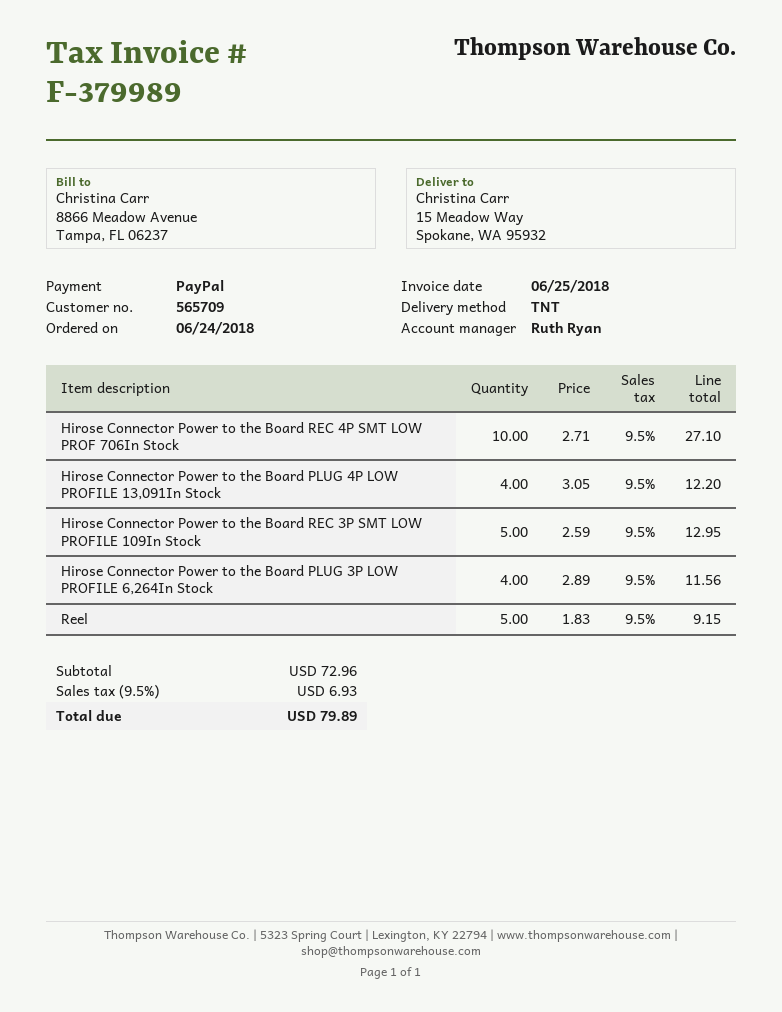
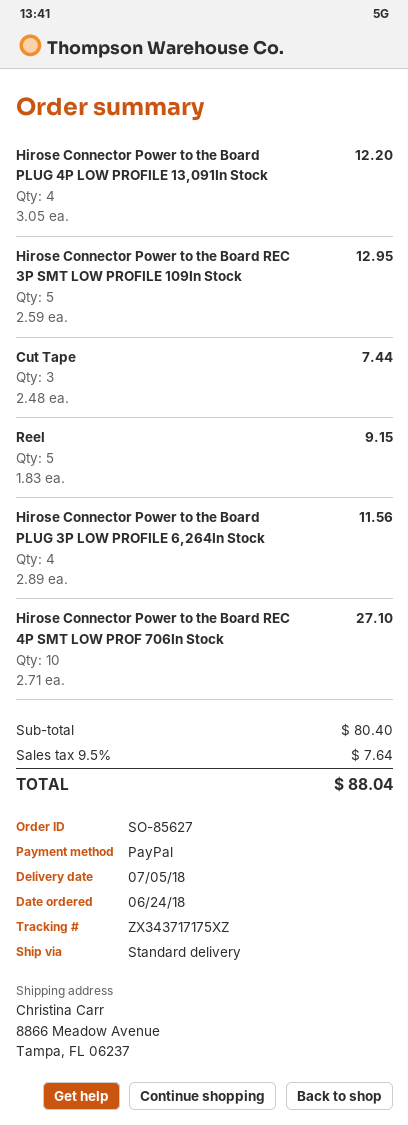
shipping method: TNT -> standard
ship to: 15 Meadow Way, Spokane, WA 95932 -> 8866 Meadow Avenue, Tampa, FL 06237
Cut Tape: none -> 3 x 2.48 = 7.44
subtotal: 72.96 -> 80.40
tax: 9.5% = 6.93 -> 9.5% = 7.64
total: 79.89 -> 88.04

